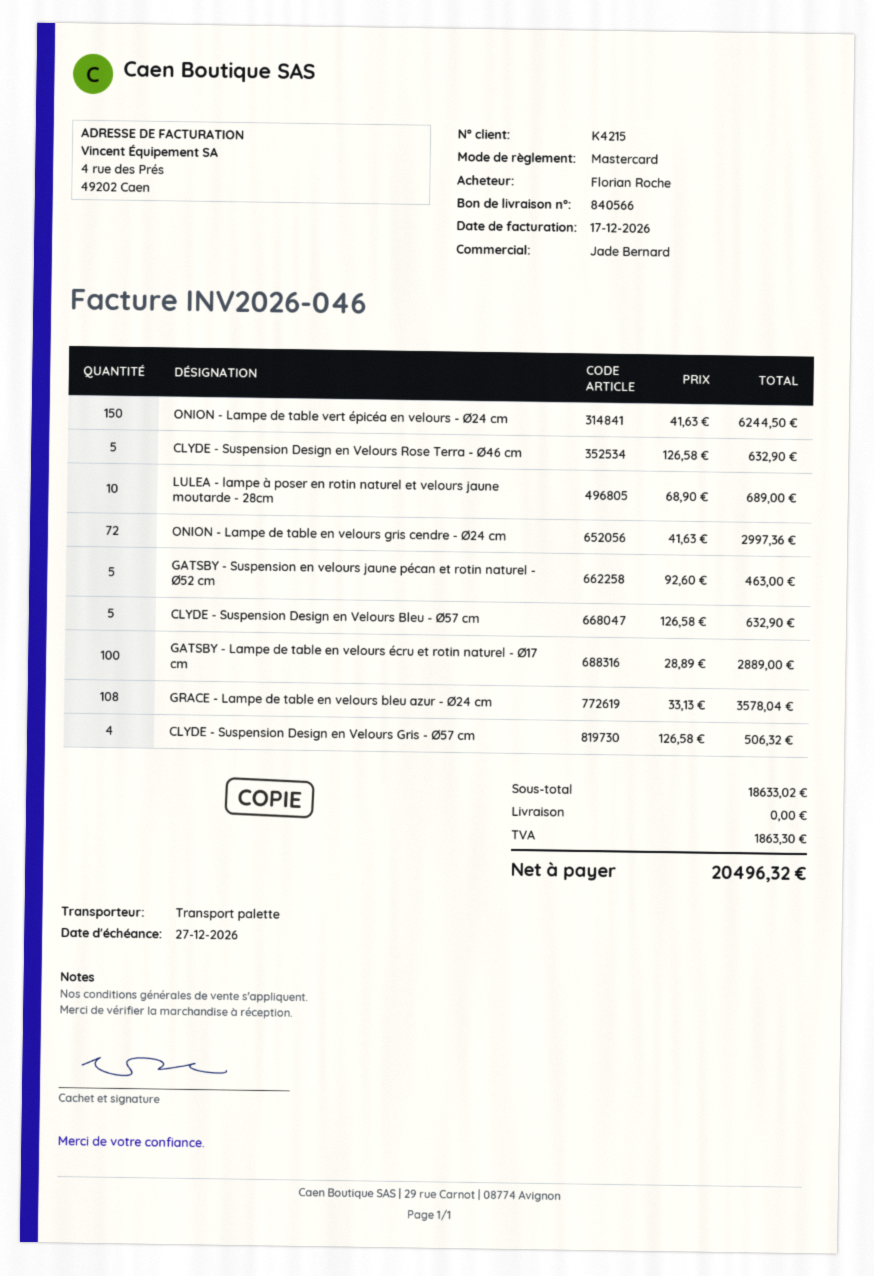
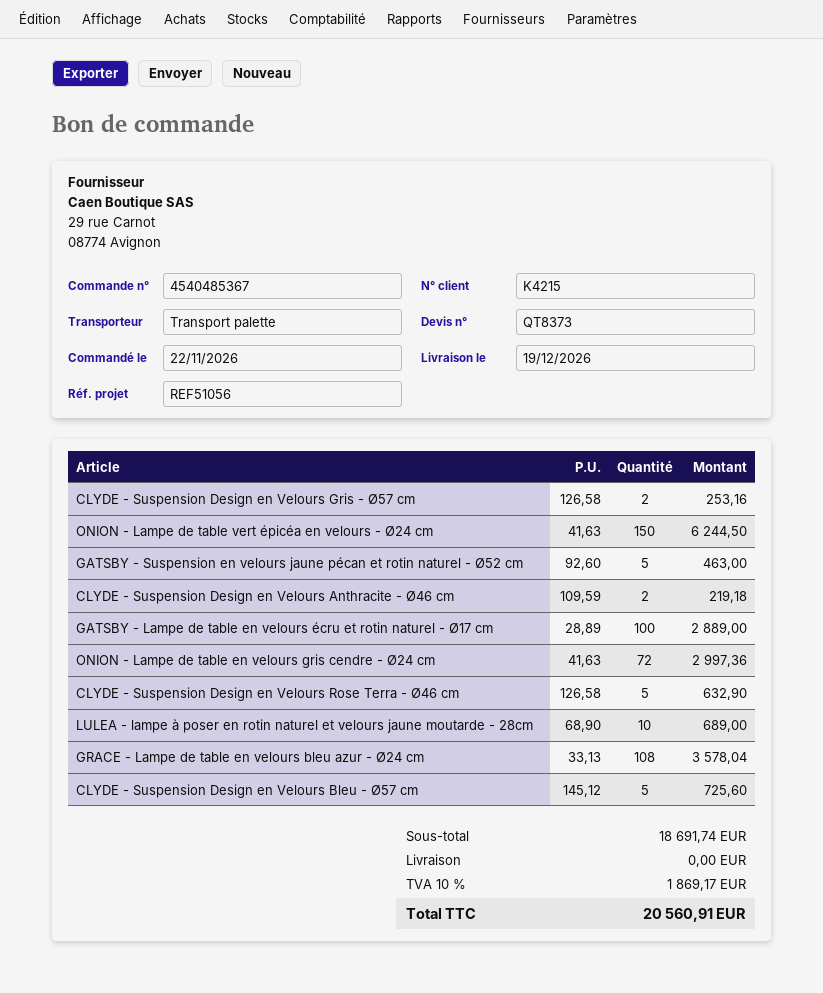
CLYDE - Suspension Design en Velours Bleu - Ø57 cm: 5 x 126.58 = 632.90 -> 5 x 145.12 = 725.60
CLYDE - Suspension Design en Velours Gris - Ø57 cm: 4 x 126.58 = 506.32 -> 2 x 126.58 = 253.16
CLYDE - Suspension Design en Velours Anthracite - Ø46 cm: none -> 2 x 109.59 = 219.18
subtotal: 18633.02 -> 18691.74
tax: 1863.30 -> 1869.17
total: 20496.32 -> 20560.91

